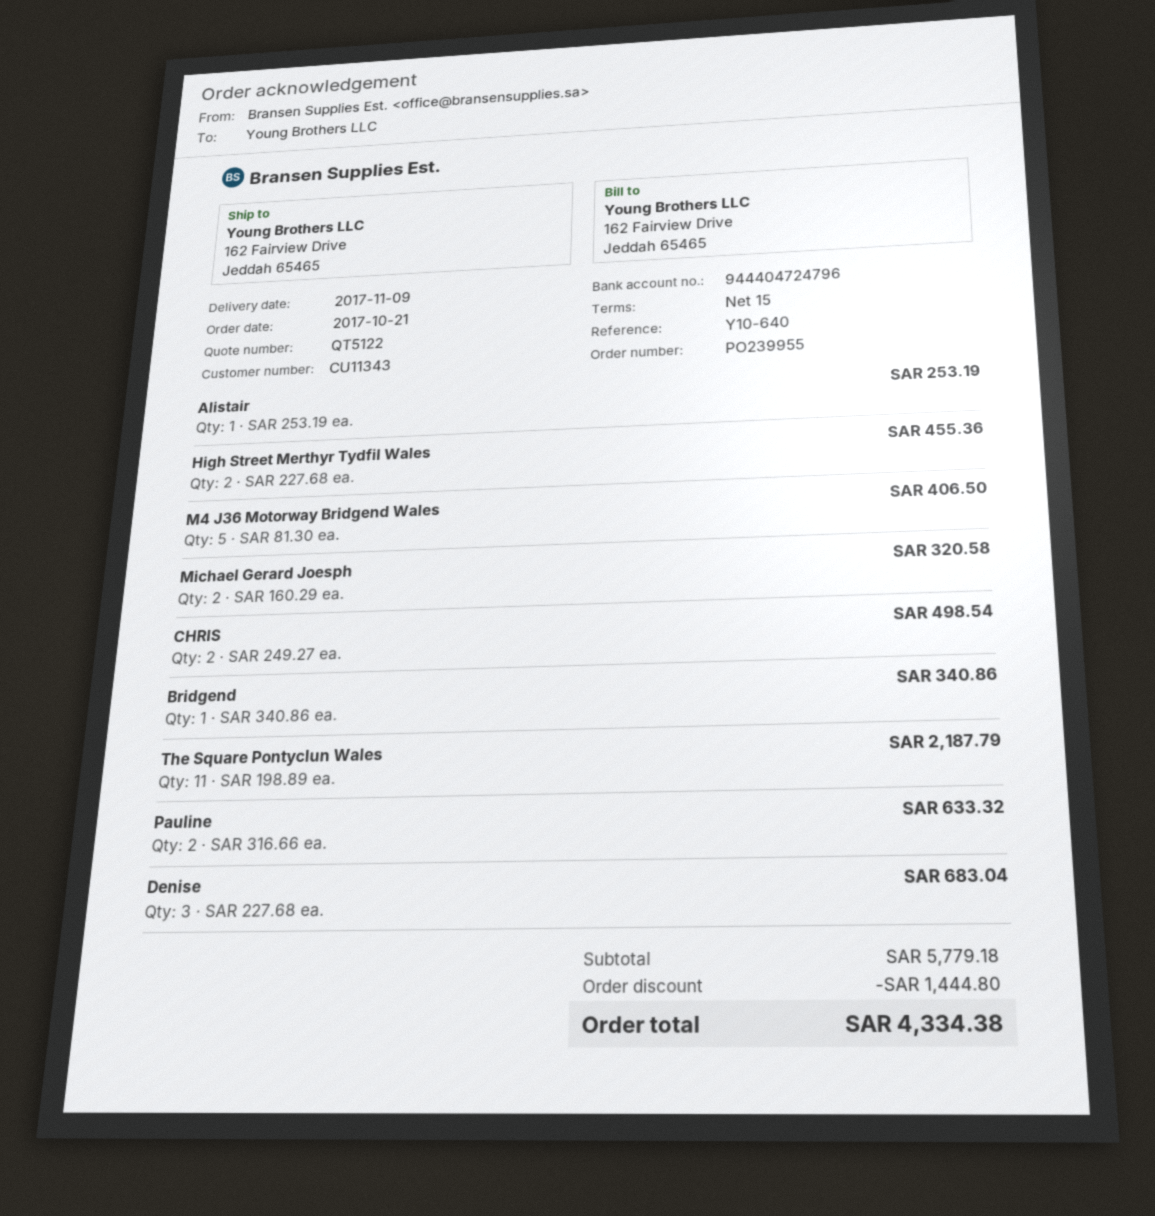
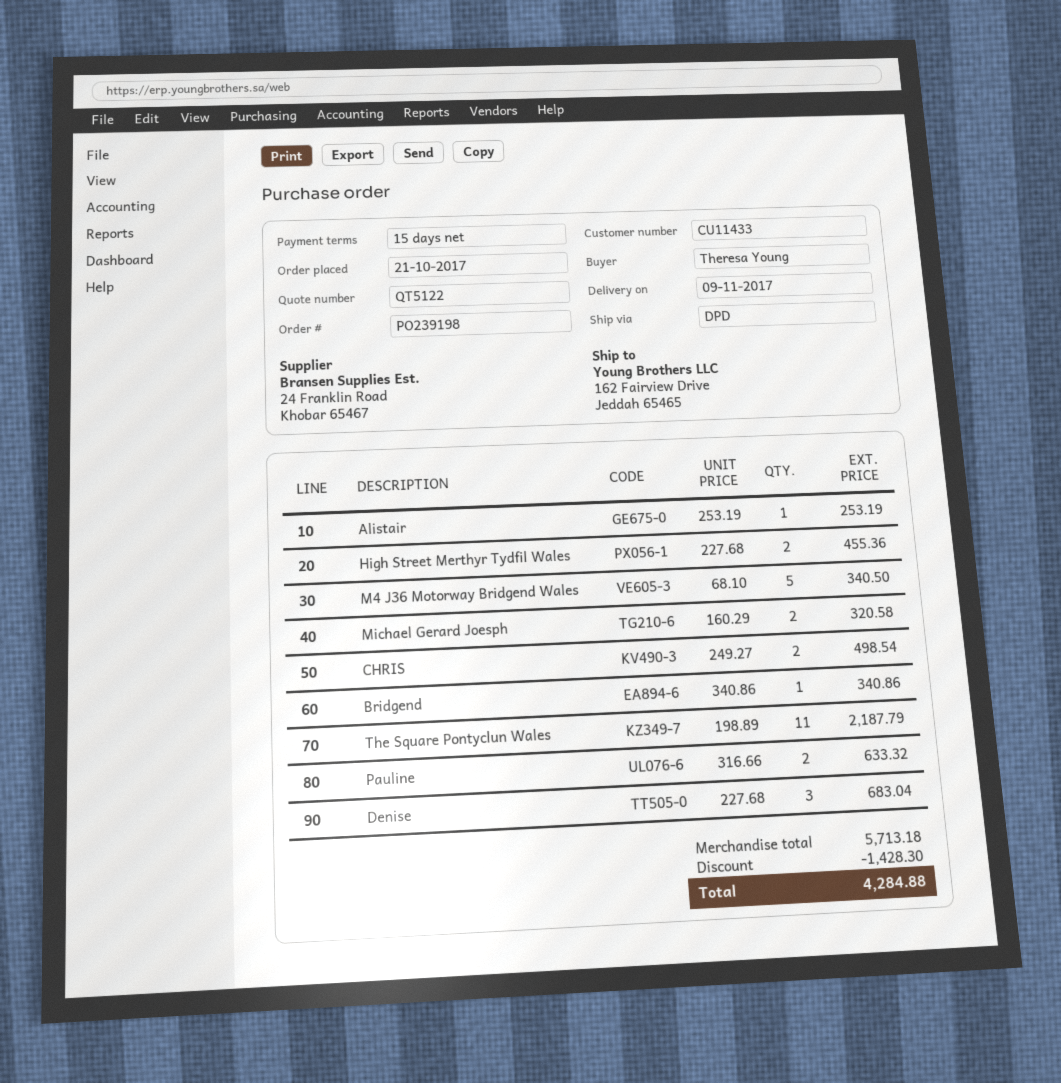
order number: PO239955 -> PO239198
customer number: CU11343 -> CU11433
M4 J36 Motorway Bridgend Wales: 5 x 81.30 = 406.50 -> 5 x 68.10 = 340.50
subtotal: 5779.18 -> 5713.18
discount: 1444.80 -> 1428.30
total: 4334.38 -> 4284.88

